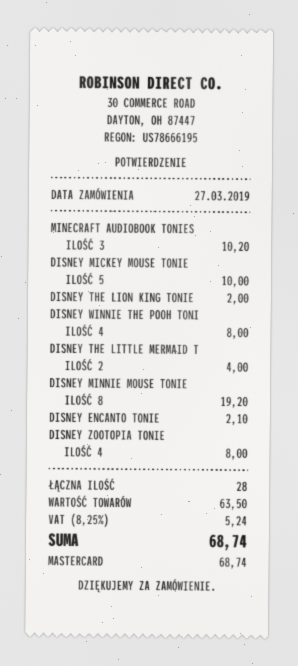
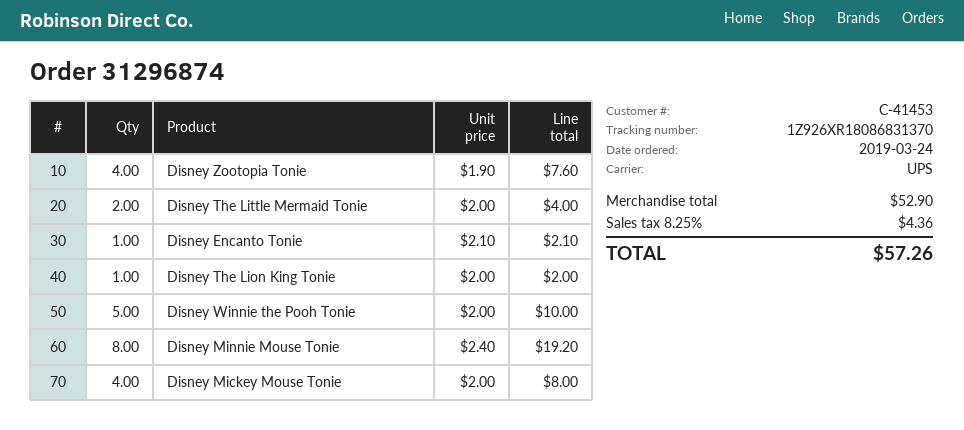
order date: 2019-03-27 -> 2019-03-24
MINECRAFT AUDIOBOOK TONIES: 3 for 10.20 -> none
DISNEY MICKEY MOUSE TONIE: 5 for 10.00 -> 4 for 8.00
DISNEY WINNIE THE POOH TONI: 4 for 8.00 -> 5 for 10.00
DISNEY ZOOTOPIA TONIE: 4 for 8.00 -> 4 for 7.60
subtotal: 63.50 -> 52.90
tax: 8.25% = 5.24 -> 8.25% = 4.36
total: 68.74 -> 57.26

